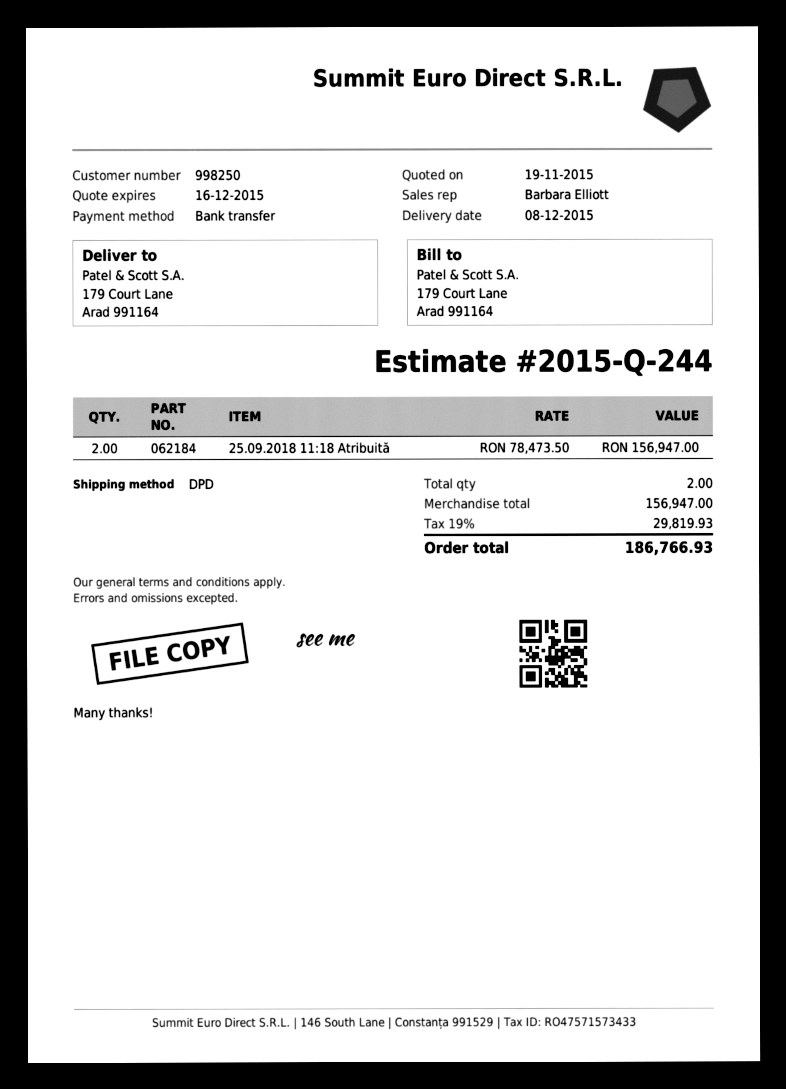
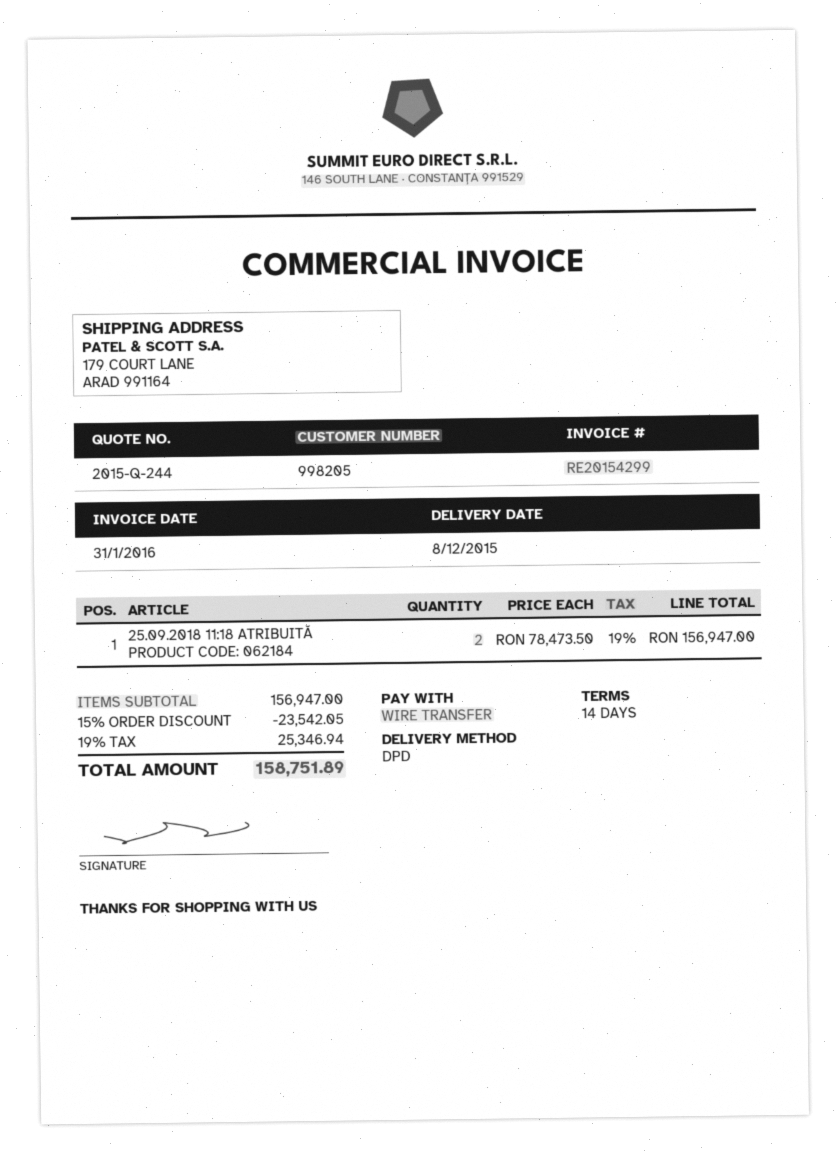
customer number: 998250 -> 998205
discount: none -> 15% = 23542.05
tax: 19% = 29819.93 -> 19% = 25346.94
total: 186766.93 -> 158751.89

